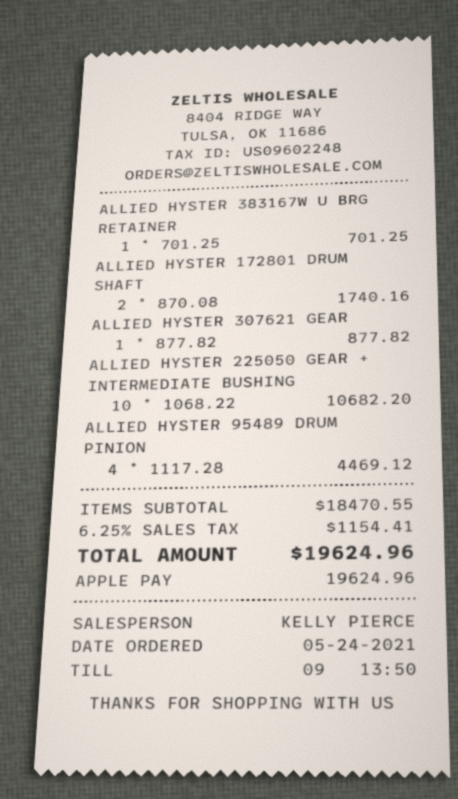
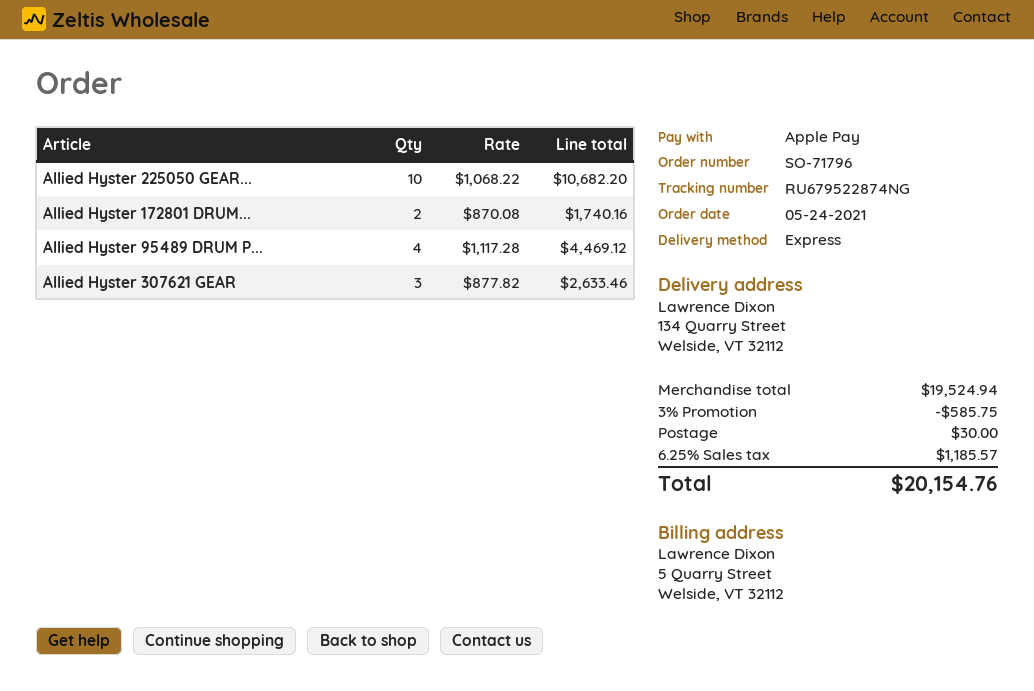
ALLIED HYSTER 383167W U BRG RETAINER: 1 x 701.25 = 701.25 -> none
ALLIED HYSTER 307621 GEAR: 1 x 877.82 = 877.82 -> 3 x 877.82 = 2633.46
subtotal: 18470.55 -> 19524.94
discount: none -> 3% = 585.75
shipping: none -> 30.00
tax: 6.25% = 1154.41 -> 6.25% = 1185.57
total: 19624.96 -> 20154.76

